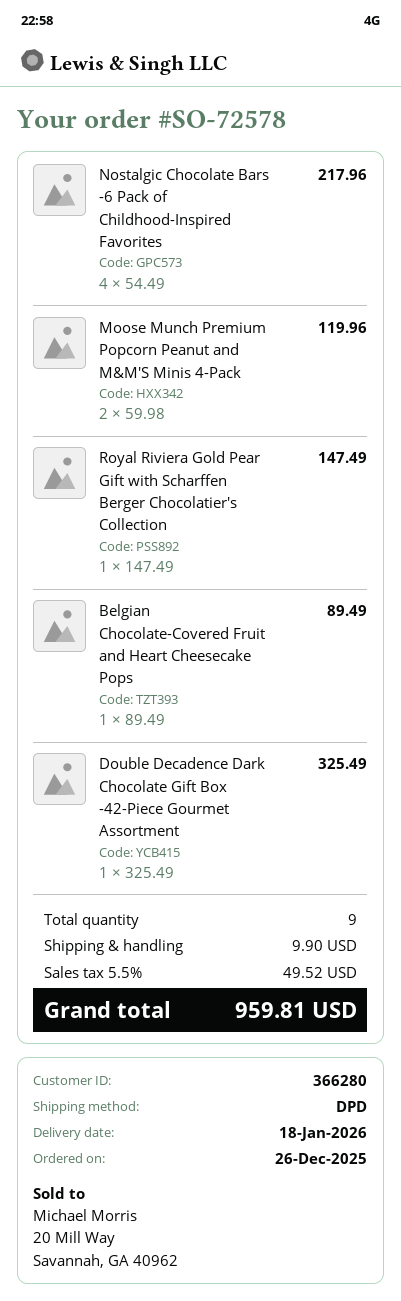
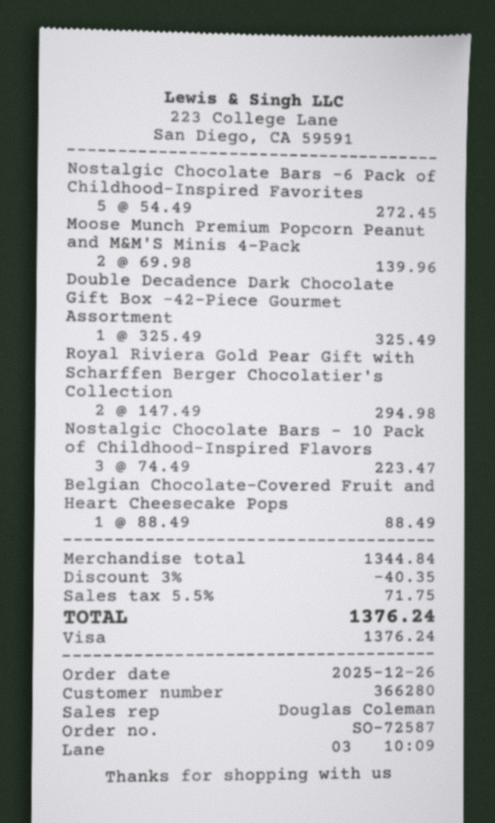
order number: SO-72578 -> SO-72587
Nostalgic Chocolate Bars -6 Pack of Childhood-Inspired Favorites: 4 x 54.49 = 217.96 -> 5 x 54.49 = 272.45
Moose Munch Premium Popcorn Peanut and M&M'S Minis 4-Pack: 2 x 59.98 = 119.96 -> 2 x 69.98 = 139.96
Royal Riviera Gold Pear Gift with Scharffen Berger Chocolatier's Collection: 1 x 147.49 = 147.49 -> 2 x 147.49 = 294.98
Belgian Chocolate-Covered Fruit and Heart Cheesecake Pops: 1 x 89.49 = 89.49 -> 1 x 88.49 = 88.49
Nostalgic Chocolate Bars – 10 Pack of Childhood-Inspired Flavors: none -> 3 x 74.49 = 223.47
discount: none -> 3% = 40.35
shipping: 9.90 -> none
tax: 5.5% = 49.52 -> 5.5% = 71.75
total: 959.81 -> 1376.24

